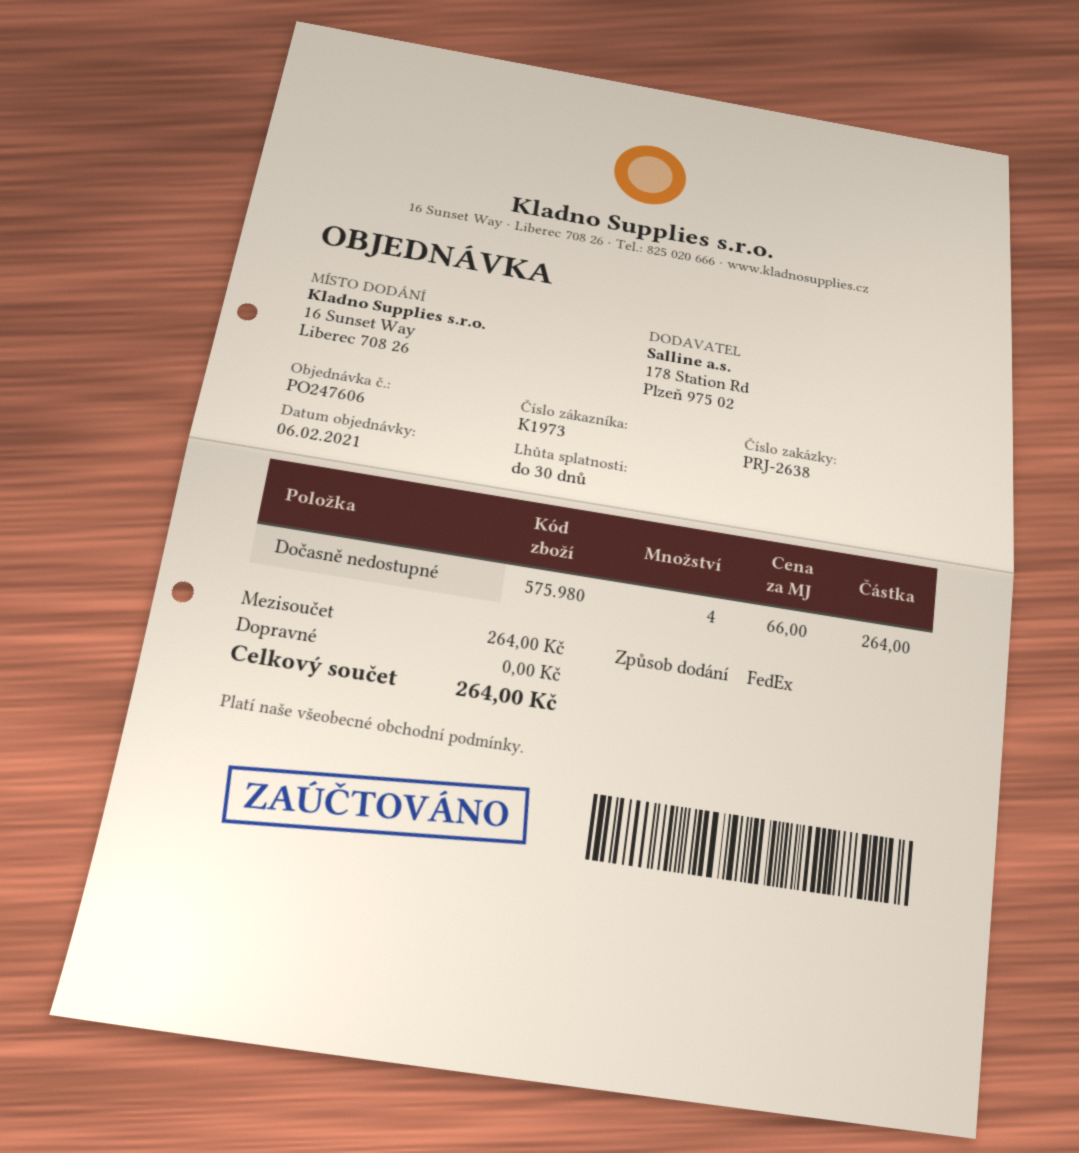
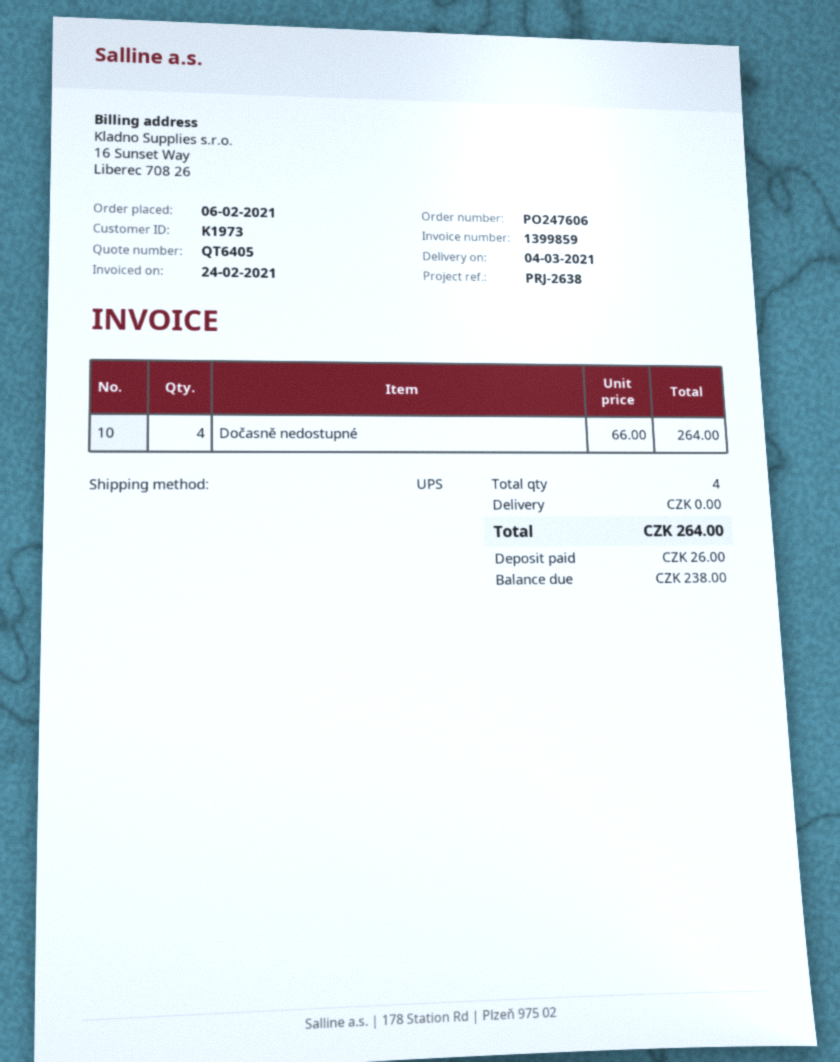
shipping method: FedEx -> UPS

